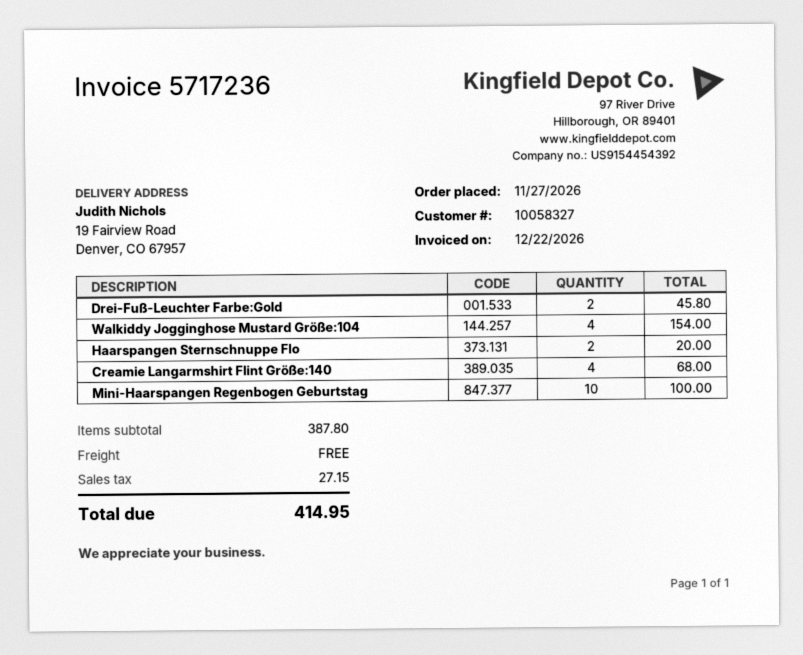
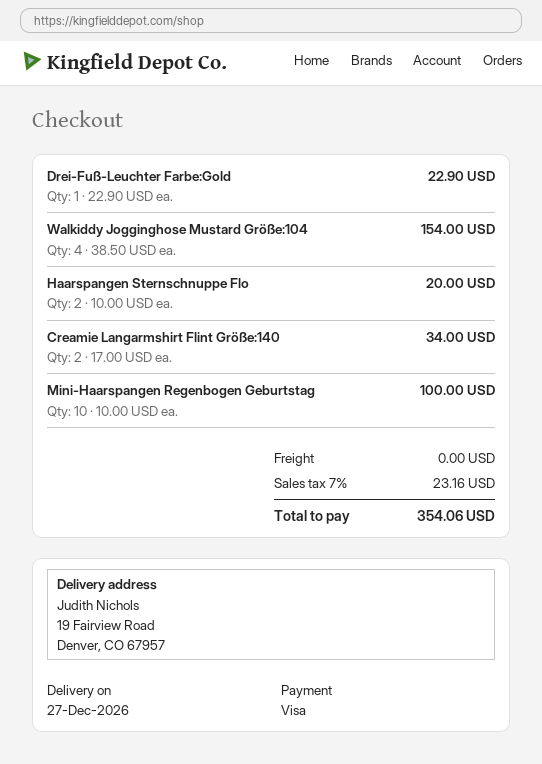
Drei-Fuß-Leuchter Farbe:Gold: 2 for 45.80 -> 1 for 22.90
Creamie Langarmshirt Flint Größe:140: 4 for 68.00 -> 2 for 34.00
tax: 27.15 -> 23.16
total: 414.95 -> 354.06

